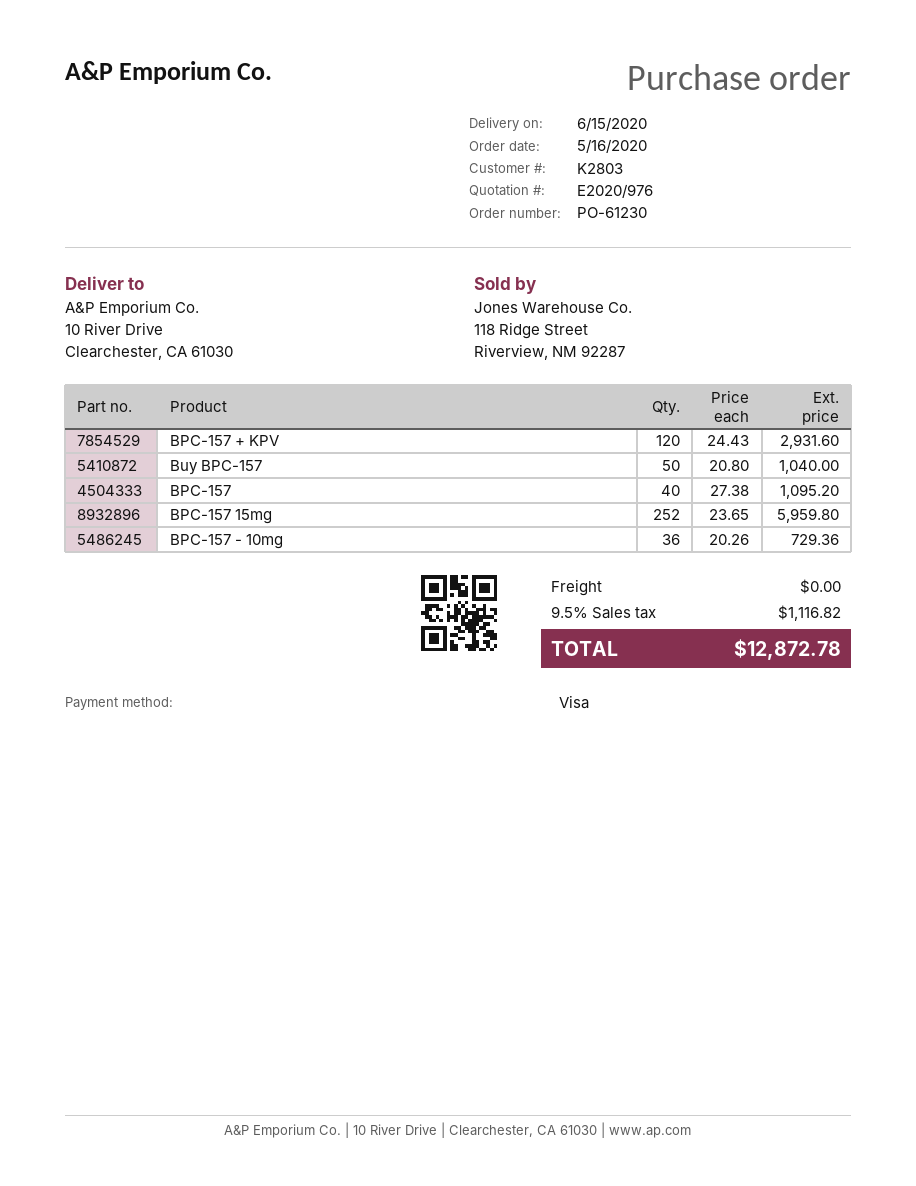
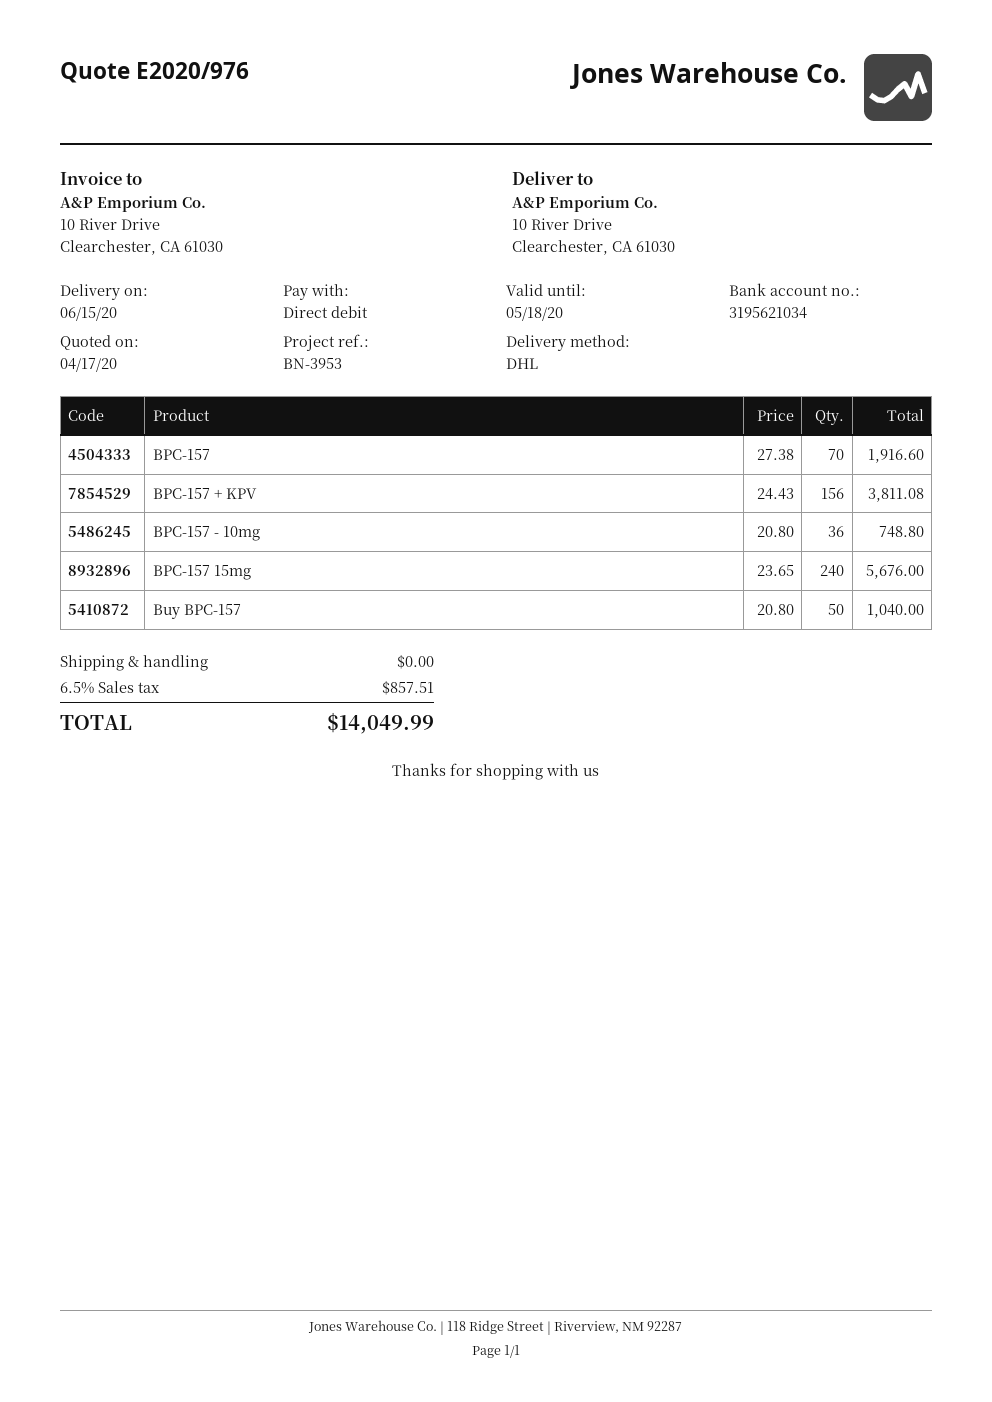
payment method: Visa -> direct debit
BPC-157 + KPV: 120 x 24.43 = 2931.60 -> 156 x 24.43 = 3811.08
BPC-157: 40 x 27.38 = 1095.20 -> 70 x 27.38 = 1916.60
BPC-157 15mg: 252 x 23.65 = 5959.80 -> 240 x 23.65 = 5676.00
BPC-157 - 10mg: 36 x 20.26 = 729.36 -> 36 x 20.80 = 748.80
tax: 9.5% = 1116.82 -> 6.5% = 857.51
total: 12872.78 -> 14049.99

